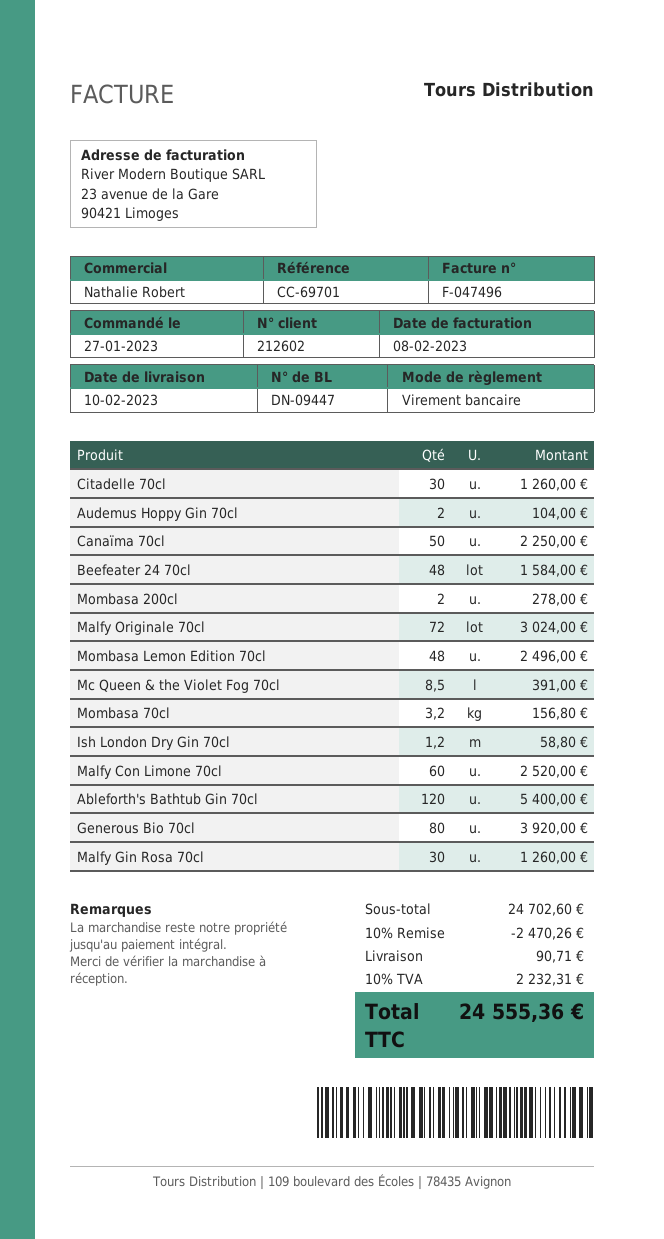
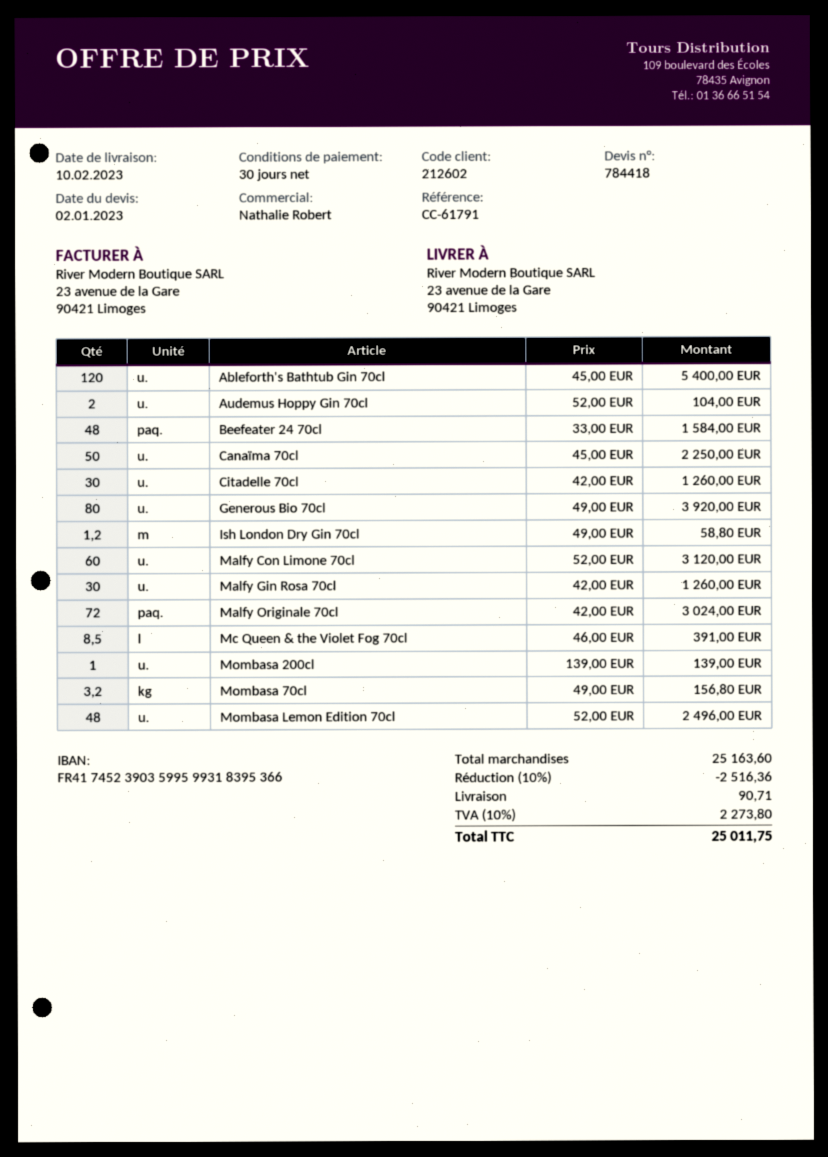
reference: CC-69701 -> CC-61791
Mombasa 200cl: 2 for 278.00 -> 1 for 139.00
Malfy Con Limone 70cl: 60 for 2520.00 -> 60 for 3120.00
subtotal: 24702.60 -> 25163.60
discount: 10% = 2470.26 -> 10% = 2516.36
tax: 10% = 2232.31 -> 10% = 2273.80
total: 24555.36 -> 25011.75

